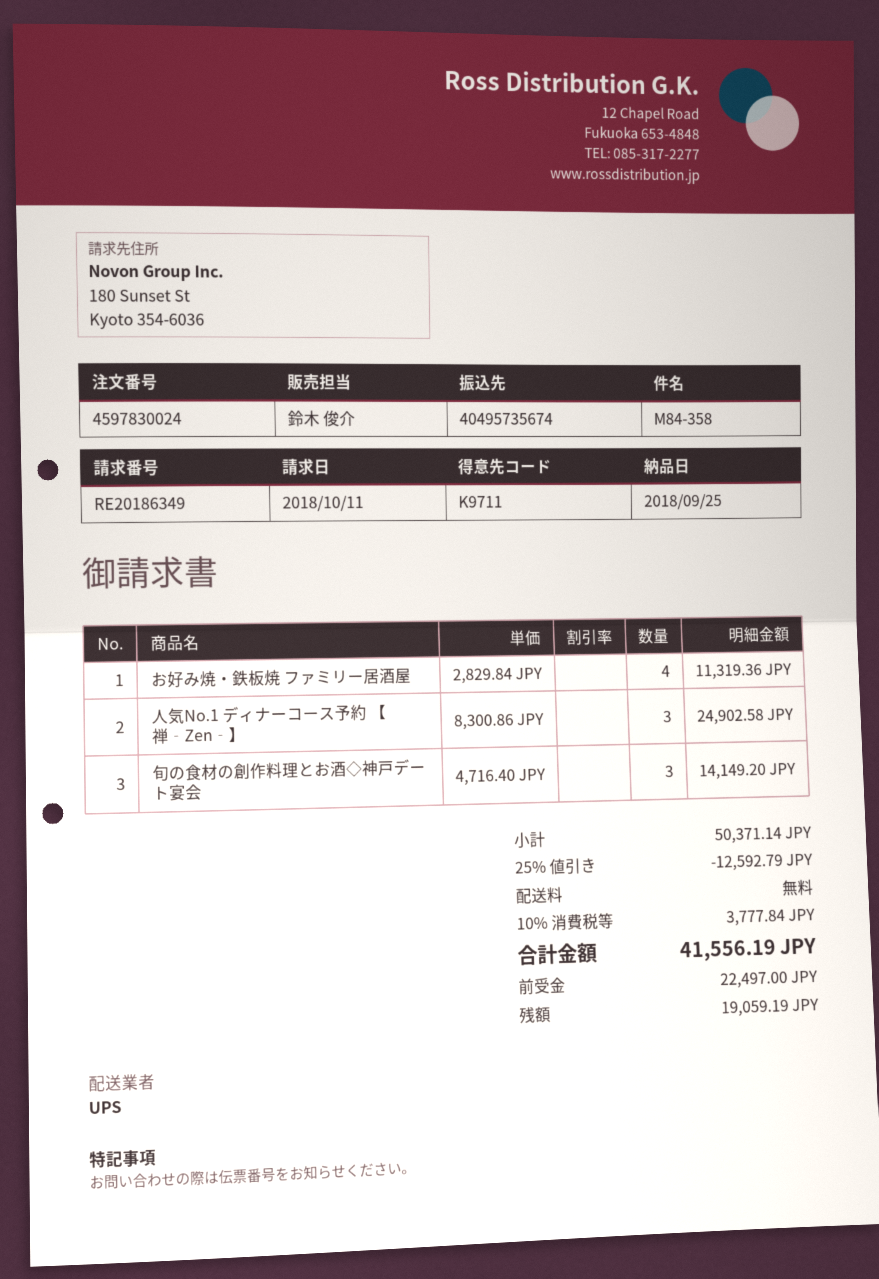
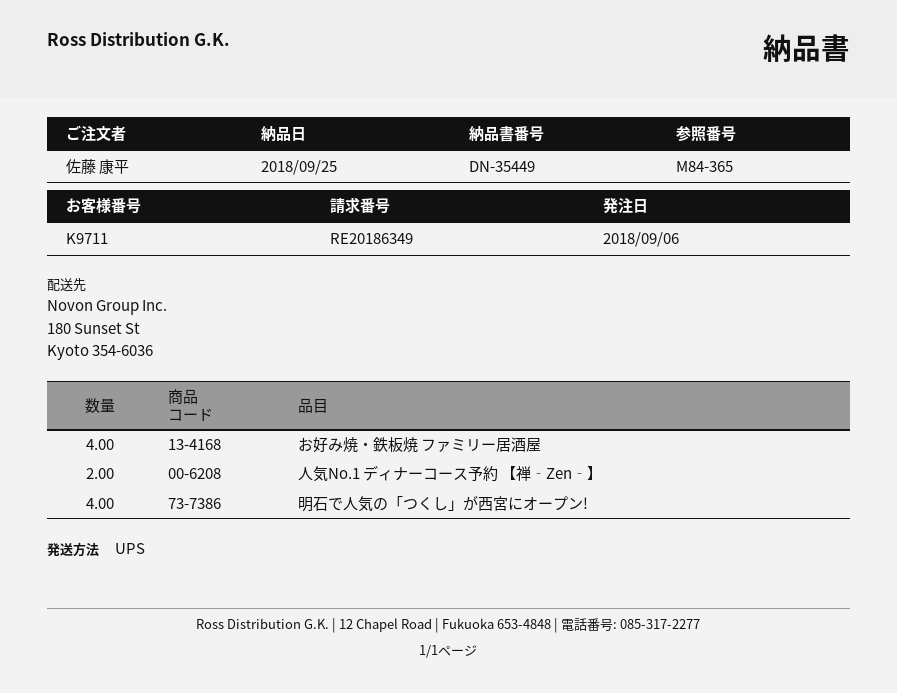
reference: M84-358 -> M84-365
人気No.1 ディナーコース予約 【禅‐Zen‐】: 3 -> 2
旬の食材の創作料理とお酒◇神戸デート宴会: 3 -> none
明石で人気の「つくし」が西宮にオープン!: none -> 4

